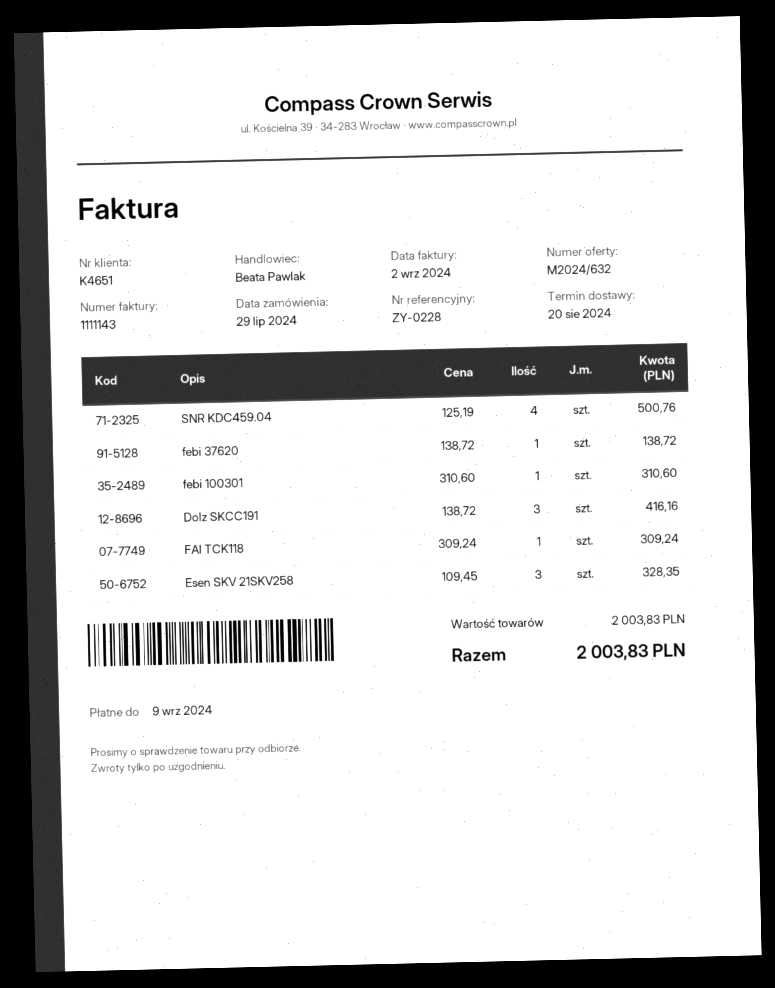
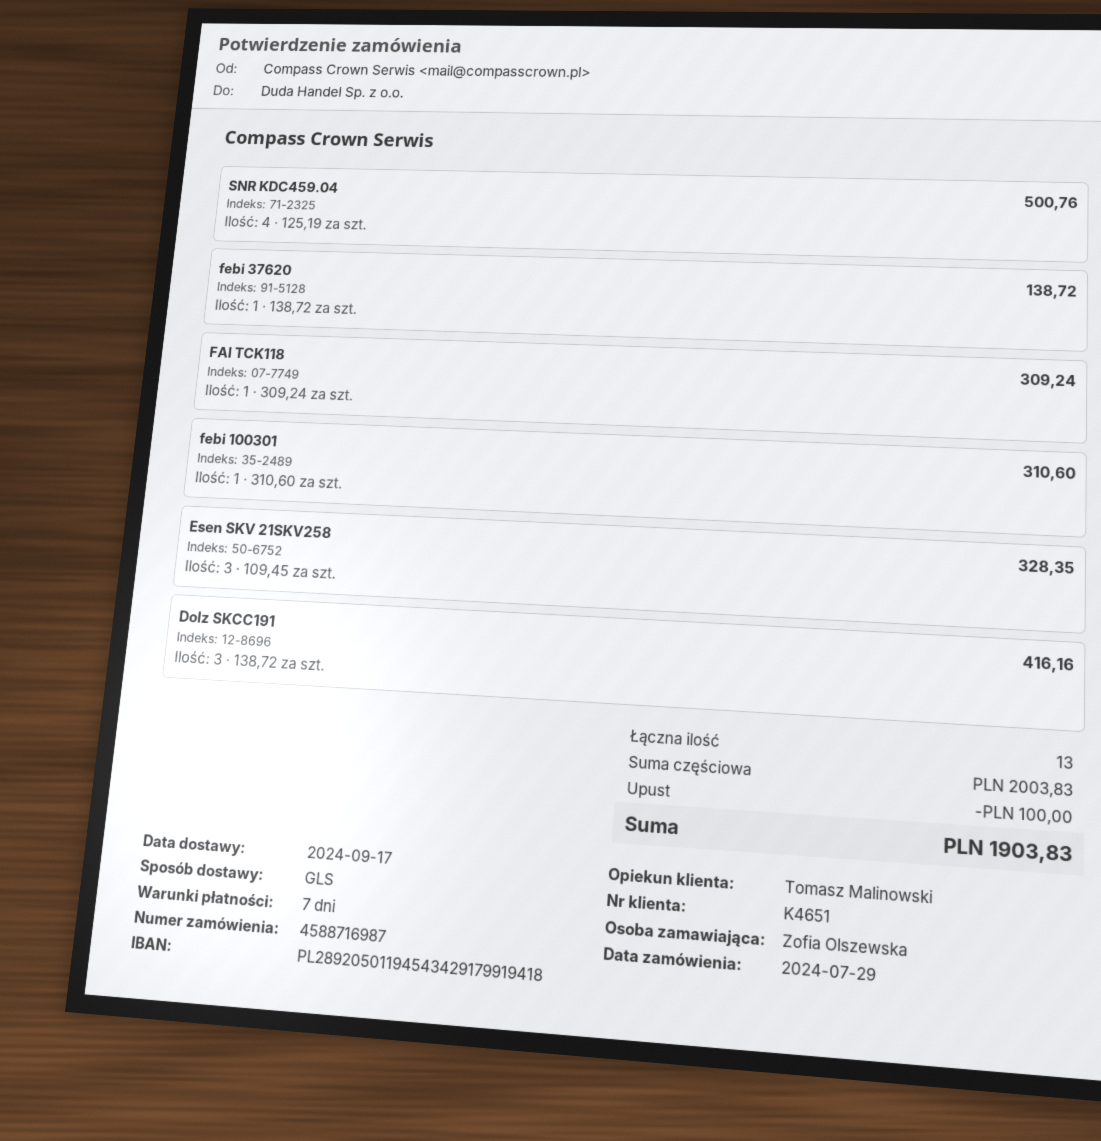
delivery date: 2024-08-20 -> 2024-09-17
sales rep: Beata Pawlak -> Tomasz Malinowski
discount: none -> 100.00
total: 2003.83 -> 1903.83

